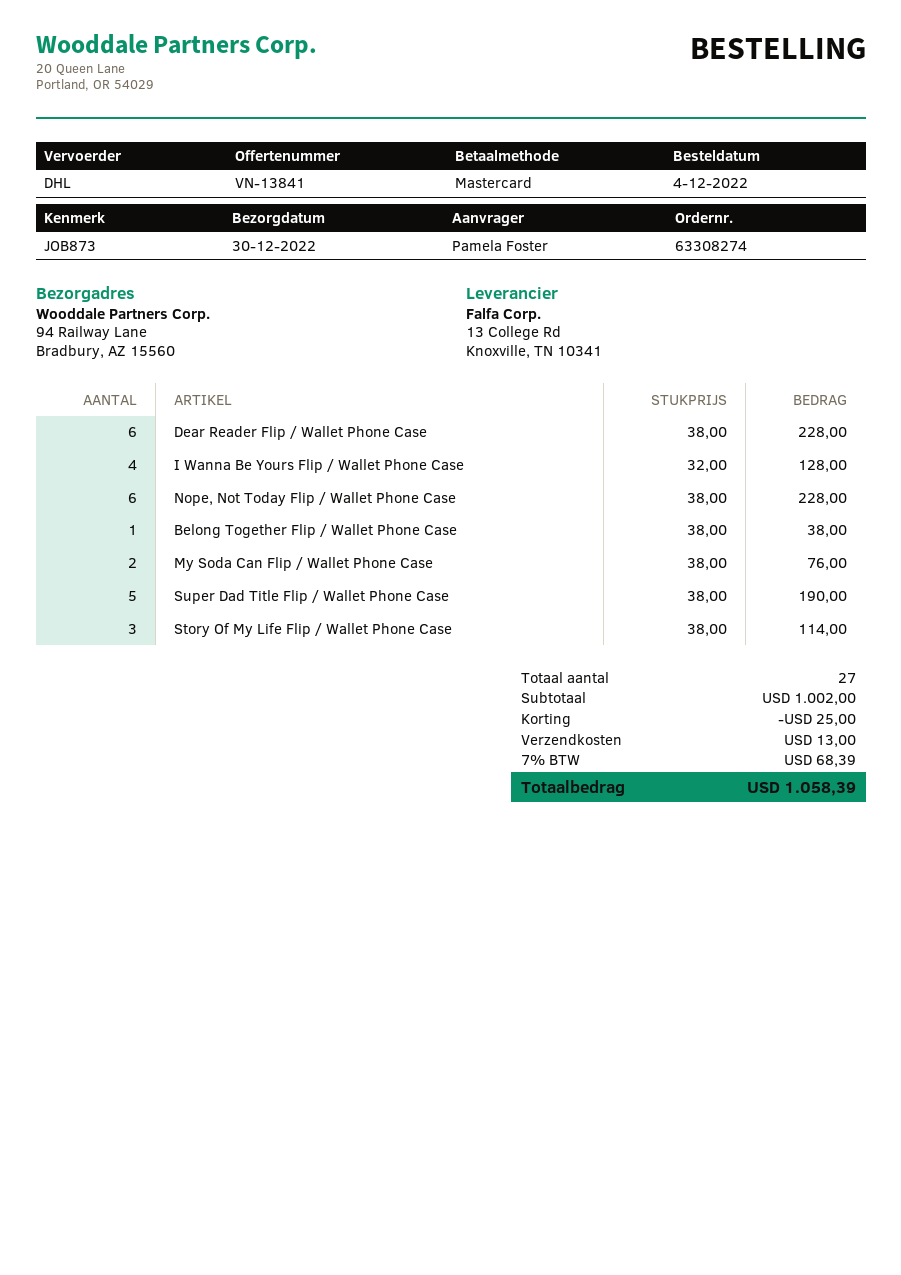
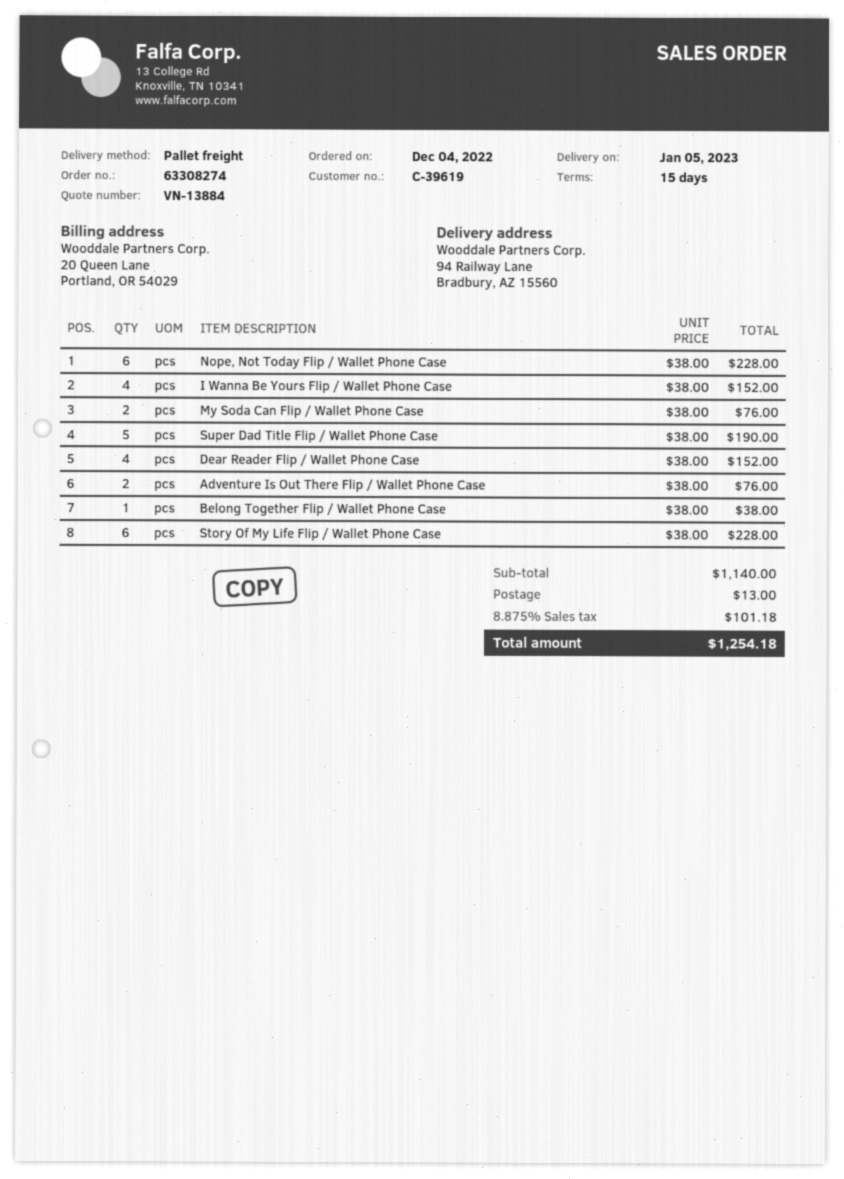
quote number: VN-13841 -> VN-13884
delivery date: 2022-12-30 -> 2023-01-05
shipping method: DHL -> pallet freight
Dear Reader Flip / Wallet Phone Case: 6 x 38.00 = 228.00 -> 4 x 38.00 = 152.00
I Wanna Be Yours Flip / Wallet Phone Case: 4 x 32.00 = 128.00 -> 4 x 38.00 = 152.00
Story Of My Life Flip / Wallet Phone Case: 3 x 38.00 = 114.00 -> 6 x 38.00 = 228.00
Adventure Is Out There Flip / Wallet Phone Case: none -> 2 x 38.00 = 76.00
subtotal: 1002.00 -> 1140.00
discount: 25.00 -> none
tax: 7% = 68.39 -> 8.875% = 101.18
total: 1058.39 -> 1254.18

